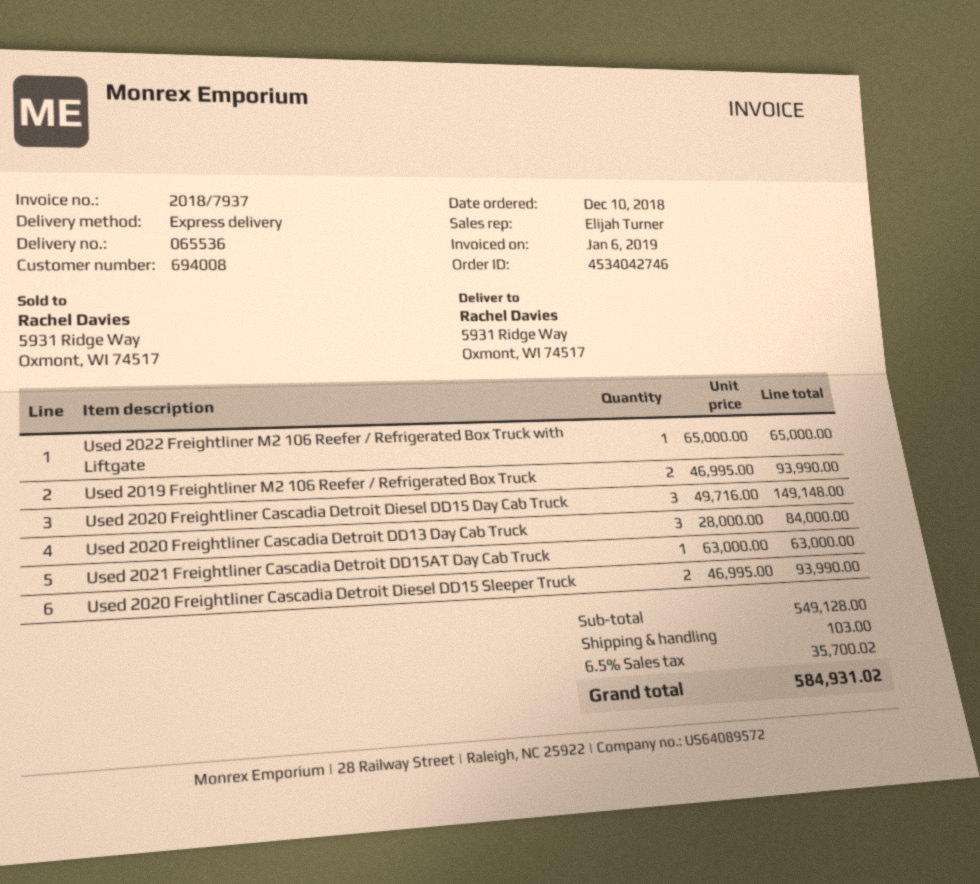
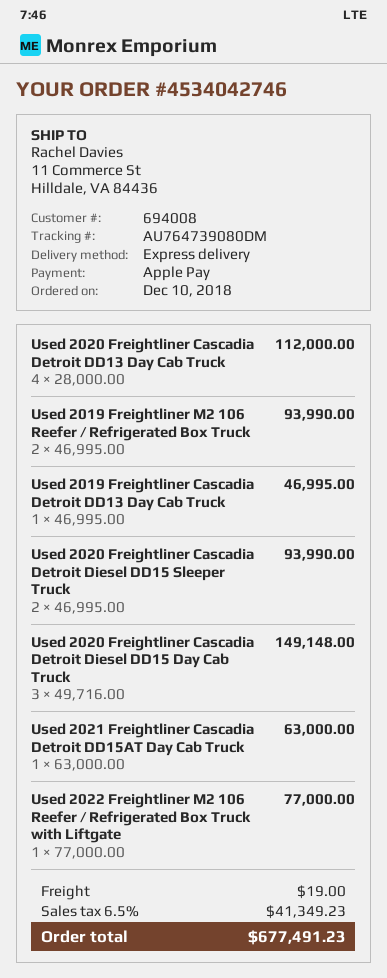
ship to: 5931 Ridge Way, Oxmont, WI 74517 -> 11 Commerce St, Hilldale, VA 84436
Used 2022 Freightliner M2 106 Reefer / Refrigerated Box Truck with Liftgate: 1 x 65000.00 = 65000.00 -> 1 x 77000.00 = 77000.00
Used 2020 Freightliner Cascadia Detroit DD13 Day Cab Truck: 3 x 28000.00 = 84000.00 -> 4 x 28000.00 = 112000.00
Used 2019 Freightliner Cascadia Detroit DD13 Day Cab Truck: none -> 1 x 46995.00 = 46995.00
shipping: 103.00 -> 19.00
tax: 6.5% = 35700.02 -> 6.5% = 41349.23
total: 584931.02 -> 677491.23

